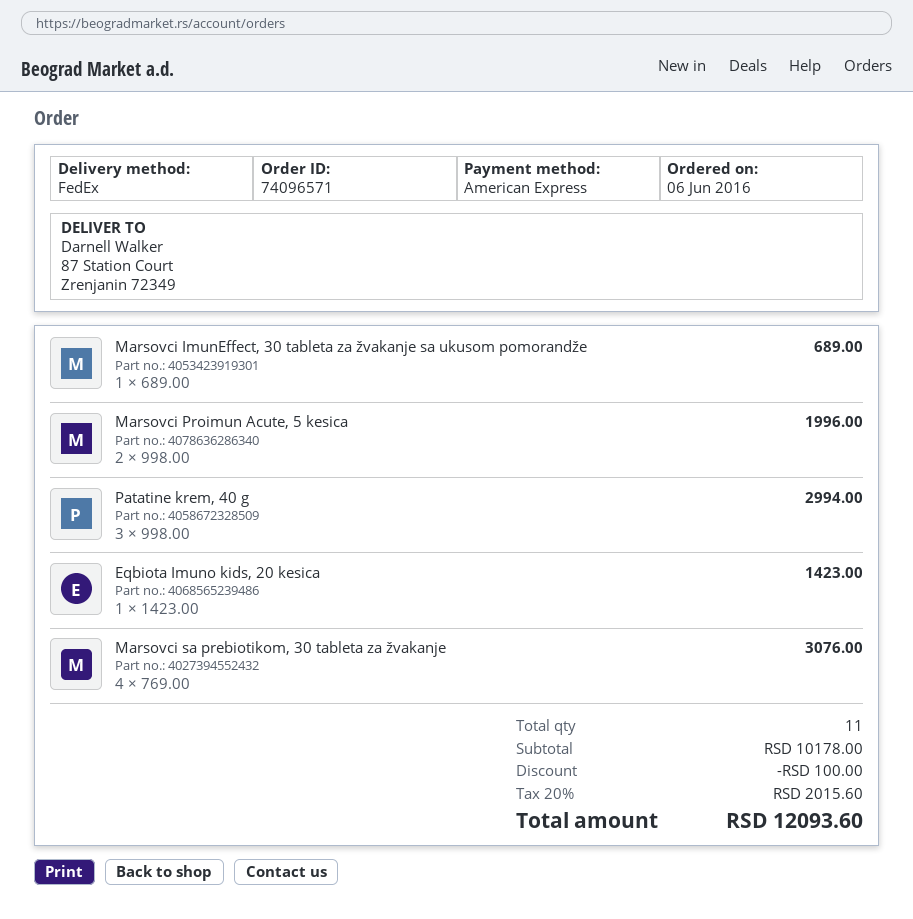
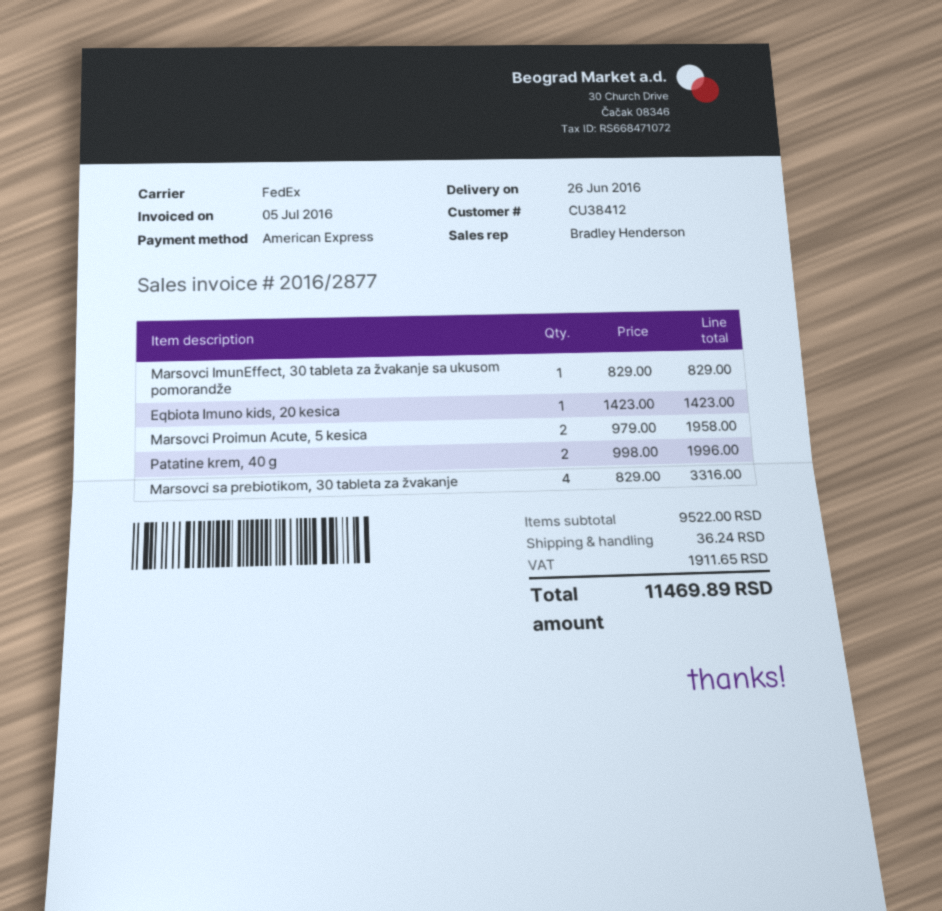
Marsovci ImunEffect, 30 tableta za žvakanje sa ukusom pomorandže: 1 x 689.00 = 689.00 -> 1 x 829.00 = 829.00
Marsovci Proimun Acute, 5 kesica: 2 x 998.00 = 1996.00 -> 2 x 979.00 = 1958.00
Patatine krem, 40 g: 3 x 998.00 = 2994.00 -> 2 x 998.00 = 1996.00
Marsovci sa prebiotikom, 30 tableta za žvakanje: 4 x 769.00 = 3076.00 -> 4 x 829.00 = 3316.00
subtotal: 10178.00 -> 9522.00
discount: 100.00 -> none
shipping: none -> 36.24
tax: 2015.60 -> 1911.65
total: 12093.60 -> 11469.89

